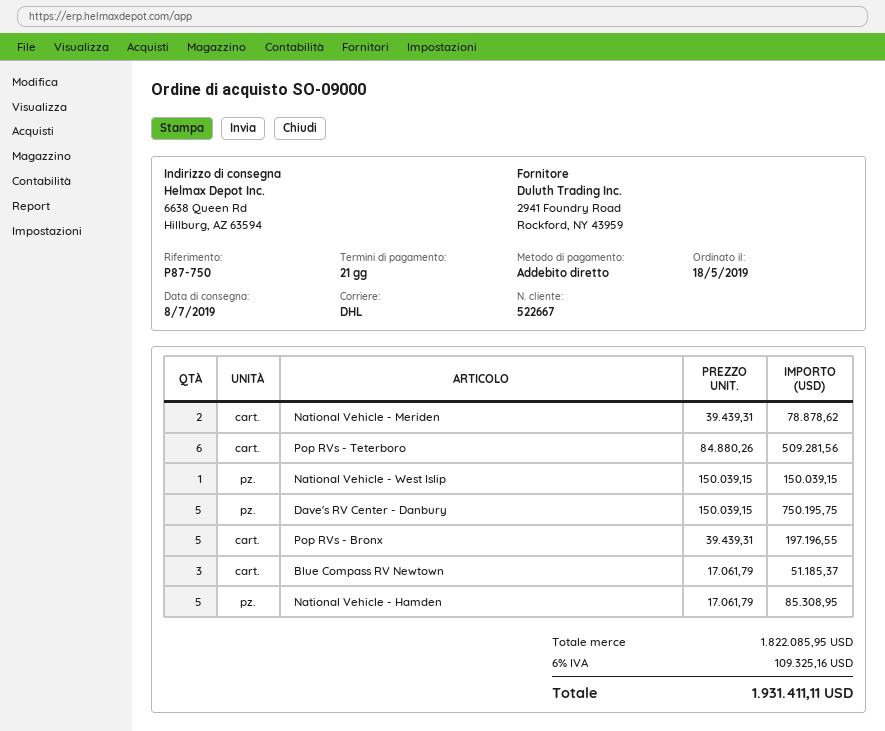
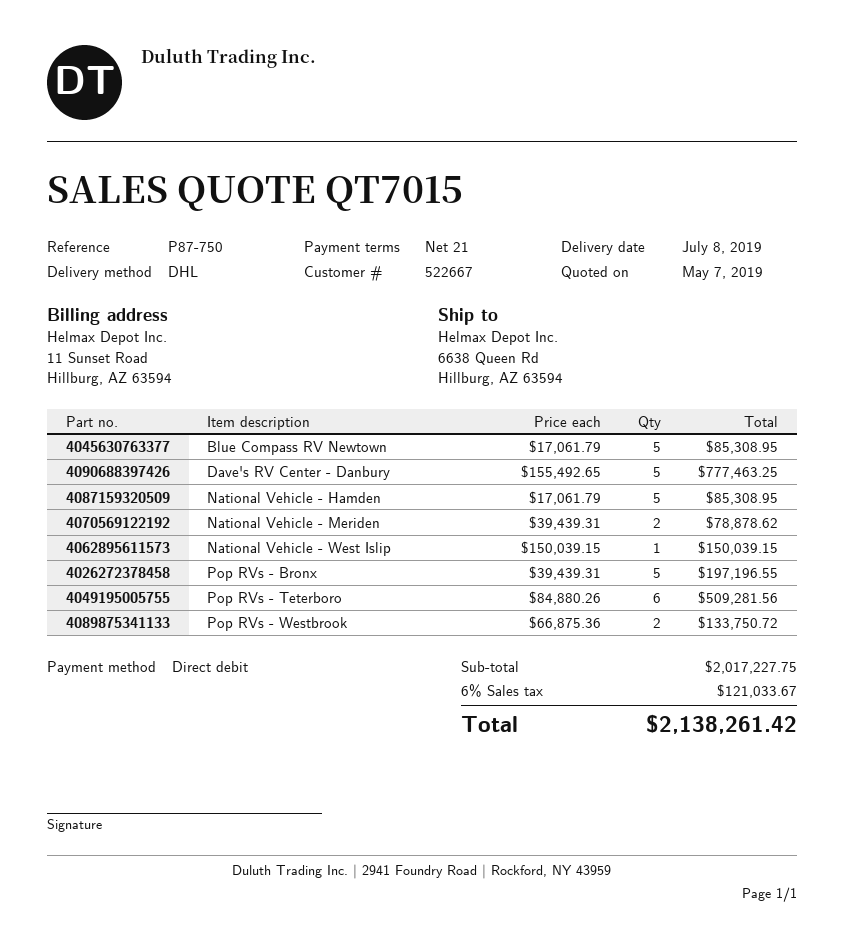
Dave's RV Center - Danbury: 5 x 150039.15 = 750195.75 -> 5 x 155492.65 = 777463.25
Blue Compass RV Newtown: 3 x 17061.79 = 51185.37 -> 5 x 17061.79 = 85308.95
Pop RVs - Westbrook: none -> 2 x 66875.36 = 133750.72
subtotal: 1822085.95 -> 2017227.75
tax: 6% = 109325.16 -> 6% = 121033.67
total: 1931411.11 -> 2138261.42

